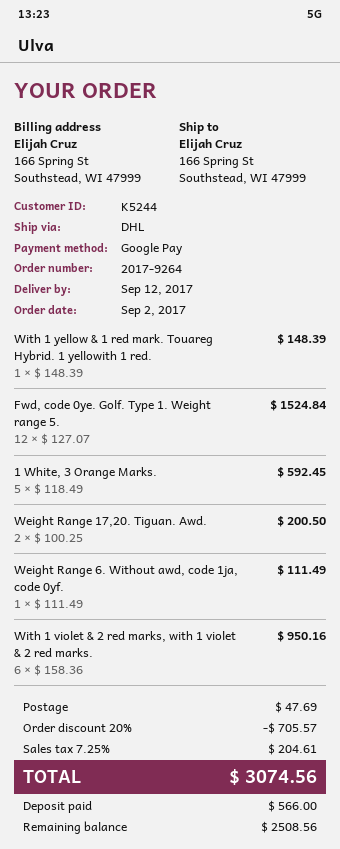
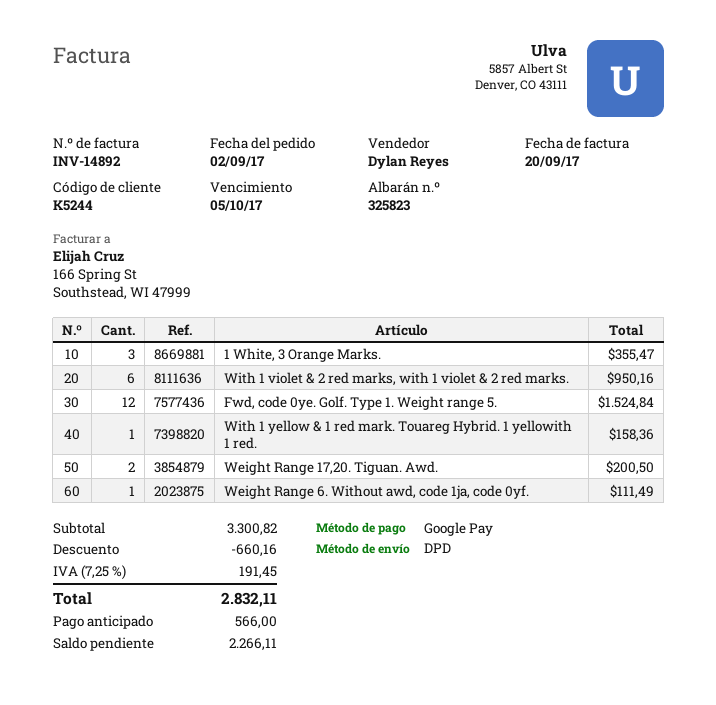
shipping method: DHL -> DPD
With 1 yellow & 1 red mark. Touareg Hybrid. 1 yellowith 1 red.: 1 for 148.39 -> 1 for 158.36
1 White, 3 Orange Marks.: 5 for 592.45 -> 3 for 355.47
discount: 705.57 -> 660.16
shipping: 47.69 -> none
tax: 7.25% = 204.61 -> 7.25% = 191.45
total: 3074.56 -> 2832.11
balance: 2508.56 -> 2266.11

